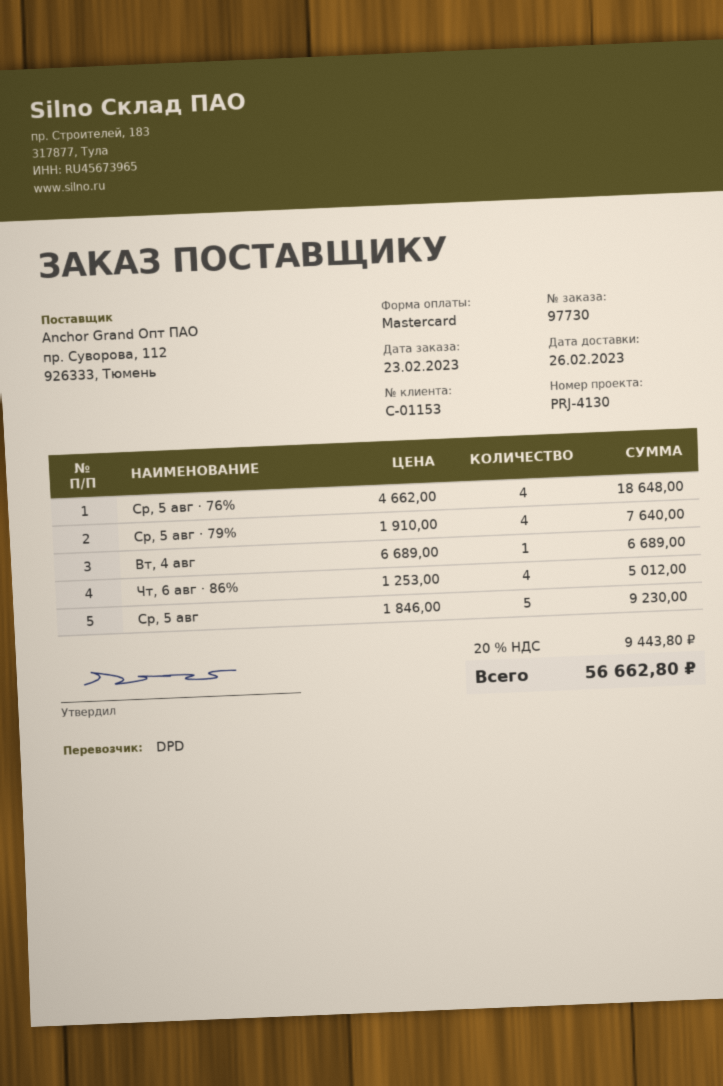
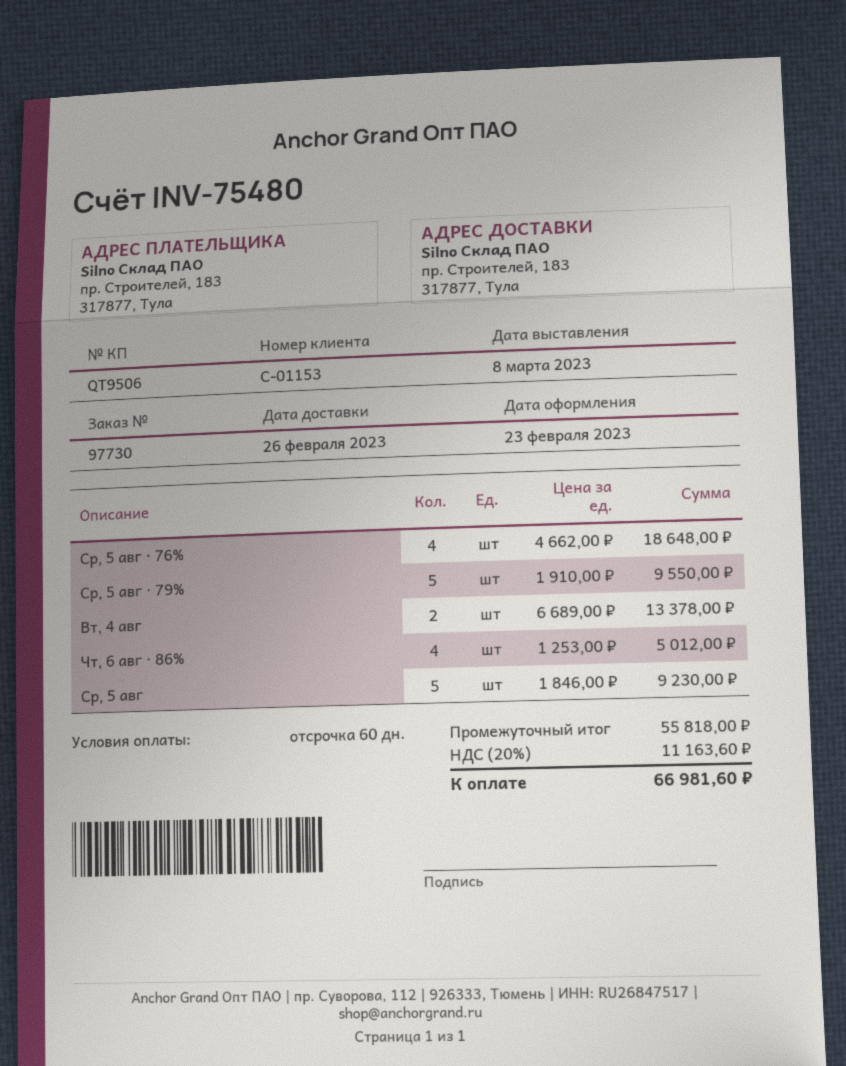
Ср, 5 авг · 79%: 4 x 1910.00 = 7640.00 -> 5 x 1910.00 = 9550.00
Вт, 4 авг: 1 x 6689.00 = 6689.00 -> 2 x 6689.00 = 13378.00
tax: 20% = 9443.80 -> 20% = 11163.60
total: 56662.80 -> 66981.60

